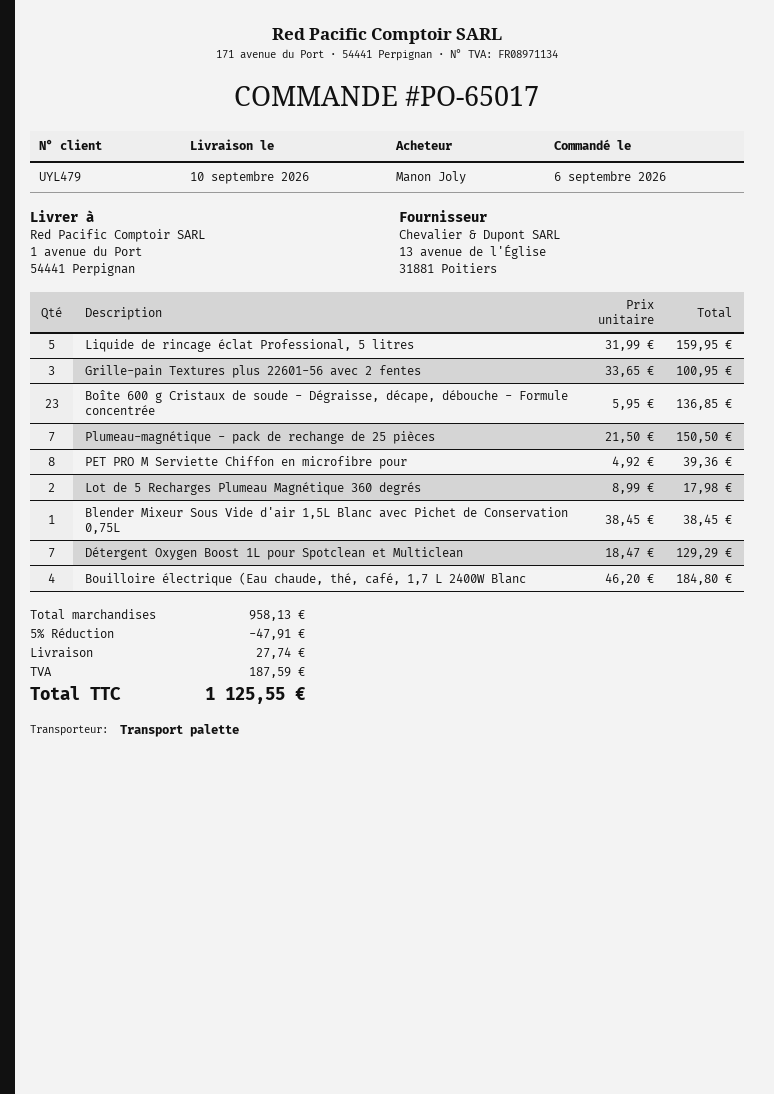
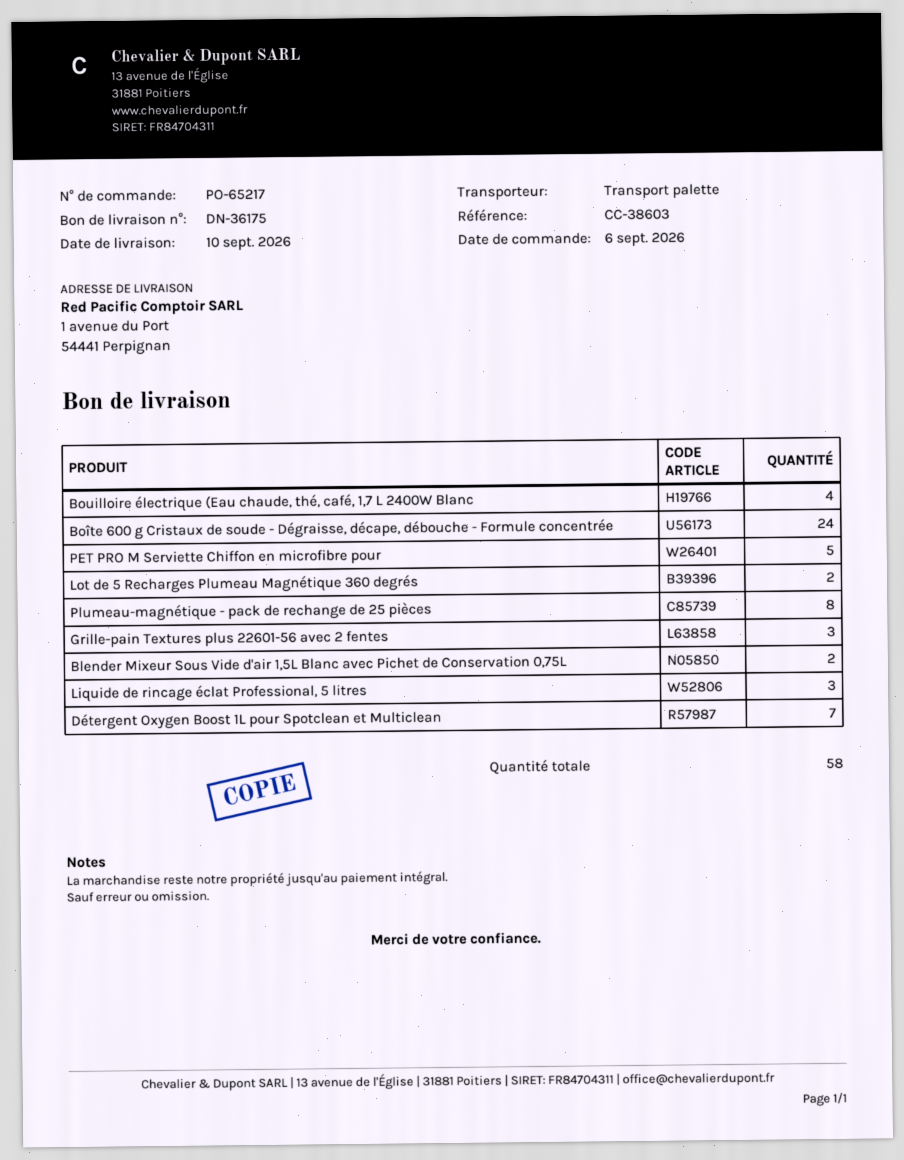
order number: PO-65017 -> PO-65217
Liquide de rincage éclat Professional, 5 litres: 5 -> 3
Boîte 600 g Cristaux de soude - Dégraisse, décape, débouche - Formule concentrée: 23 -> 24
Plumeau-magnétique - pack de rechange de 25 pièces: 7 -> 8
PET PRO M Serviette Chiffon en microfibre pour: 8 -> 5
Blender Mixeur Sous Vide d'air 1,5L Blanc avec Pichet de Conservation 0,75L: 1 -> 2

